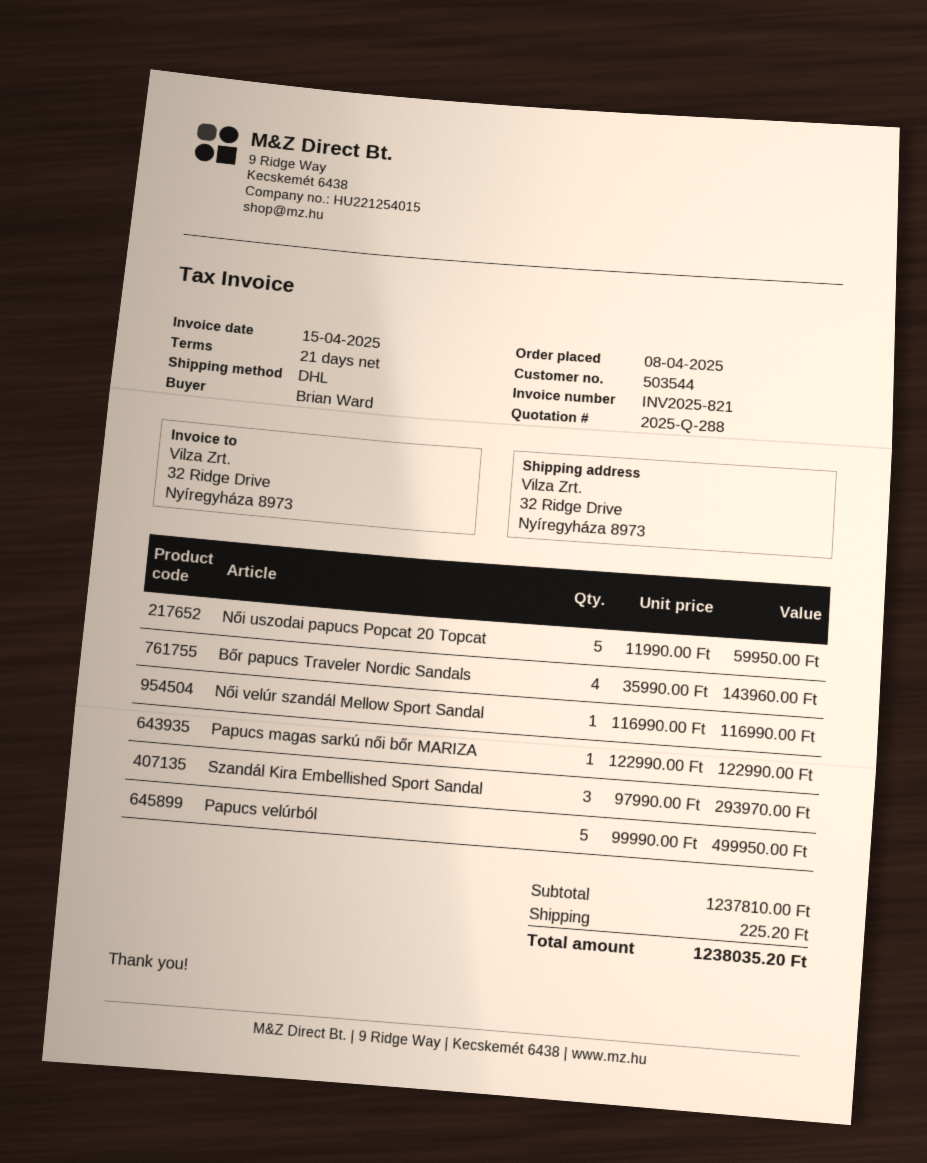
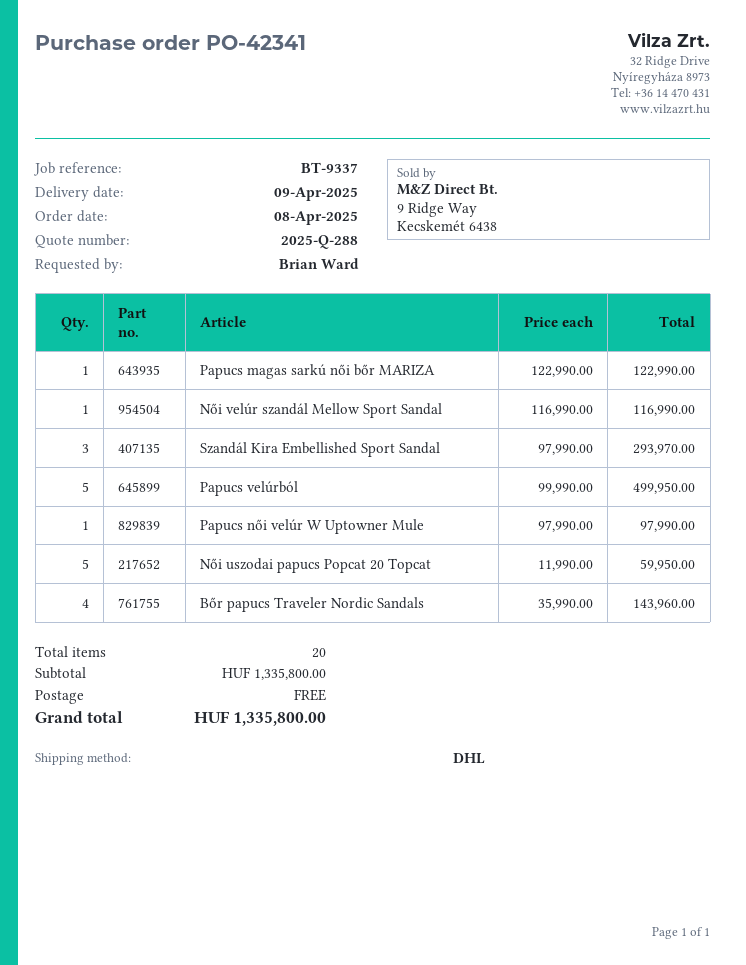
Papucs női velúr W Uptowner Mule: none -> 1 x 97990.00 = 97990.00
subtotal: 1237810.00 -> 1335800.00
shipping: 225.20 -> 0.00
total: 1238035.20 -> 1335800.00

